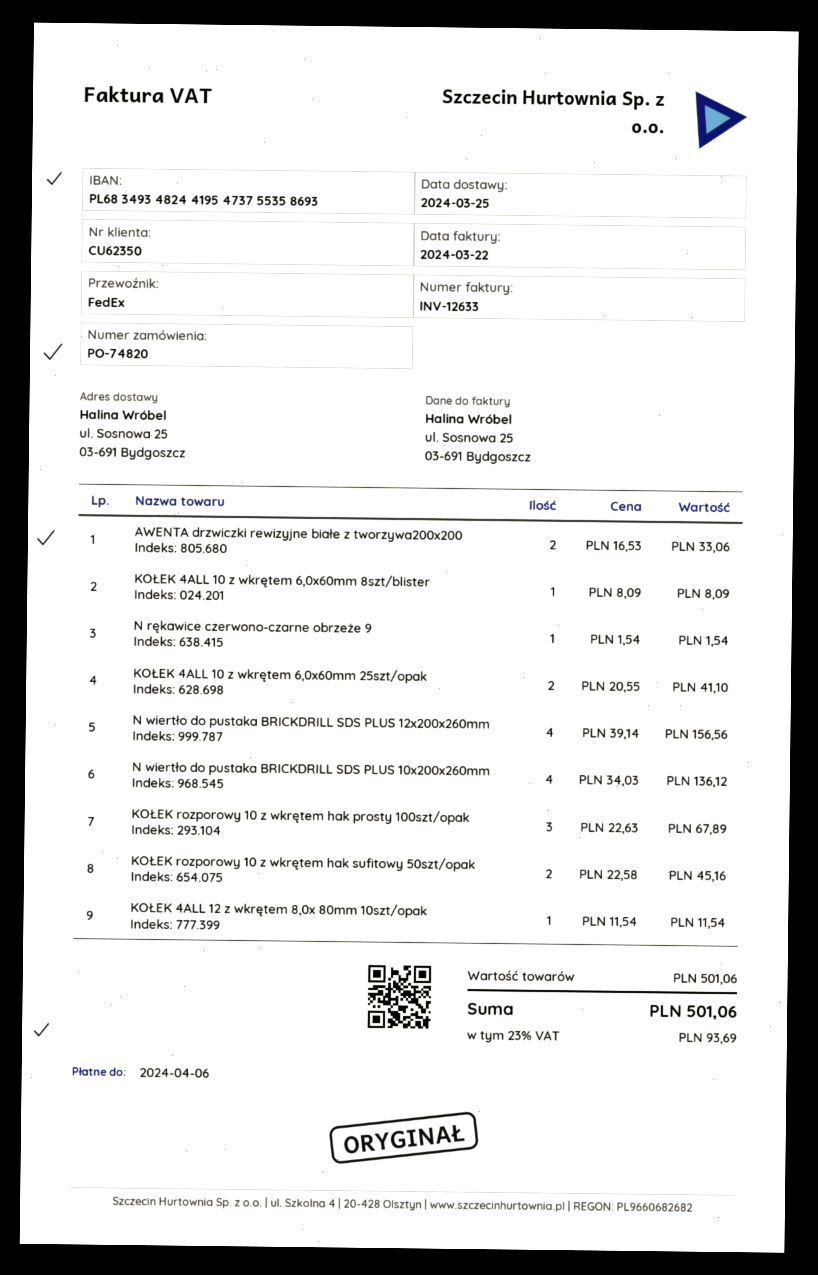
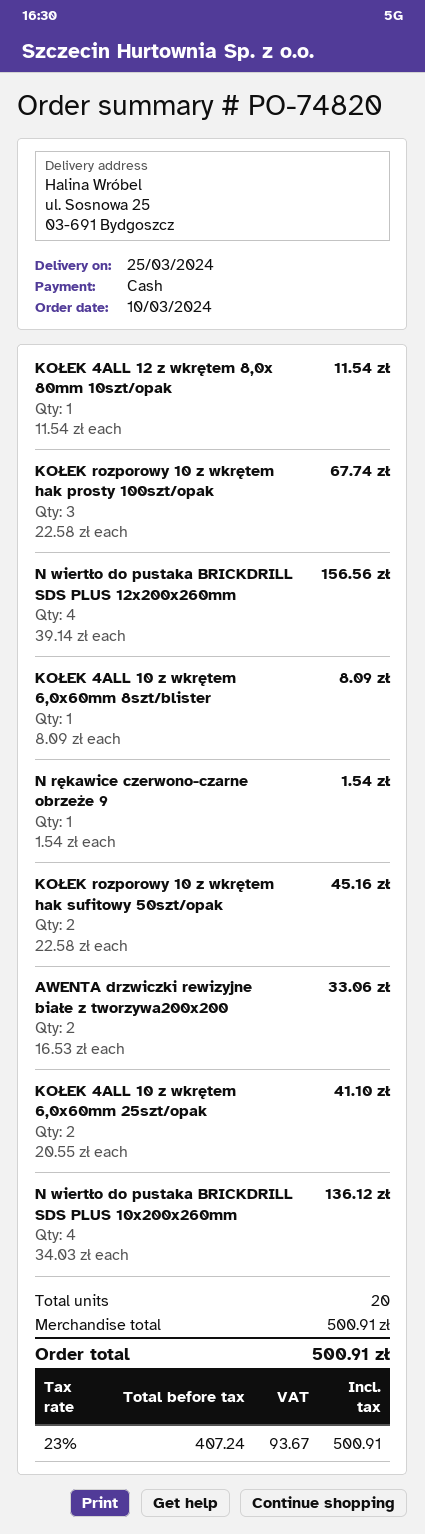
KOŁEK rozporowy 10 z wkrętem hak prosty 100szt/opak: 3 x 22.63 = 67.89 -> 3 x 22.58 = 67.74
subtotal: 501.06 -> 500.91
tax: 23% = 93.69 -> 23% = 93.67
total: 501.06 -> 500.91

